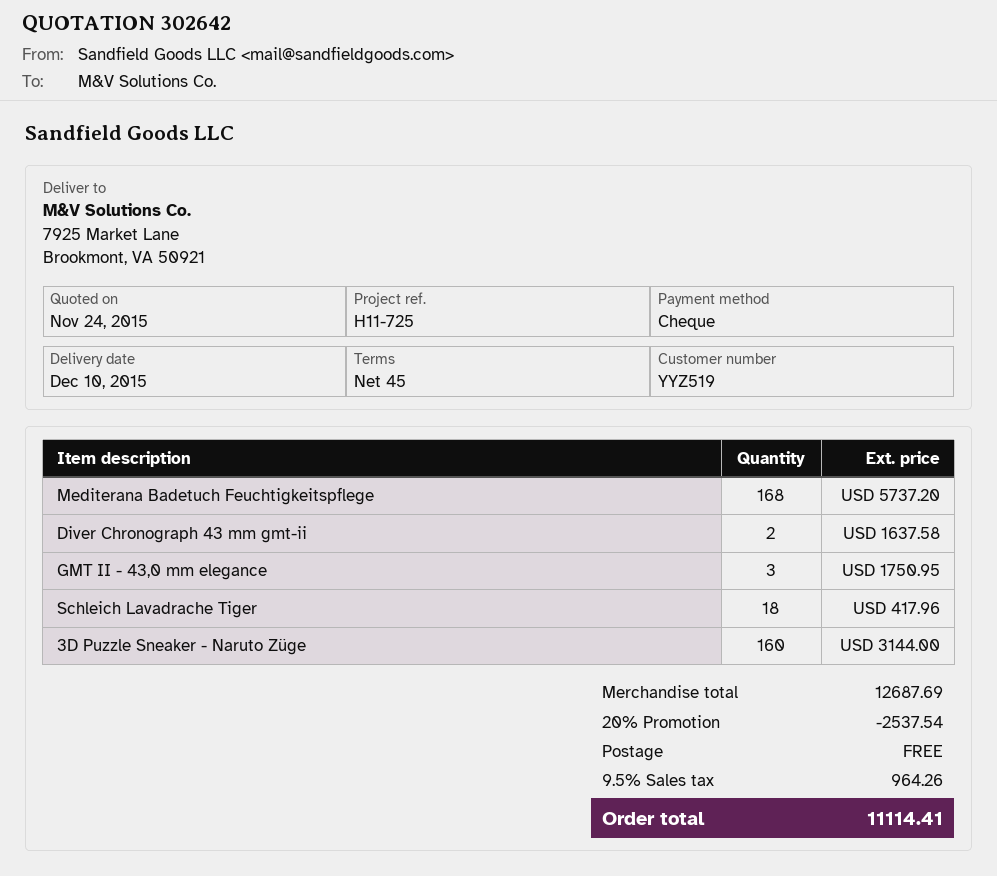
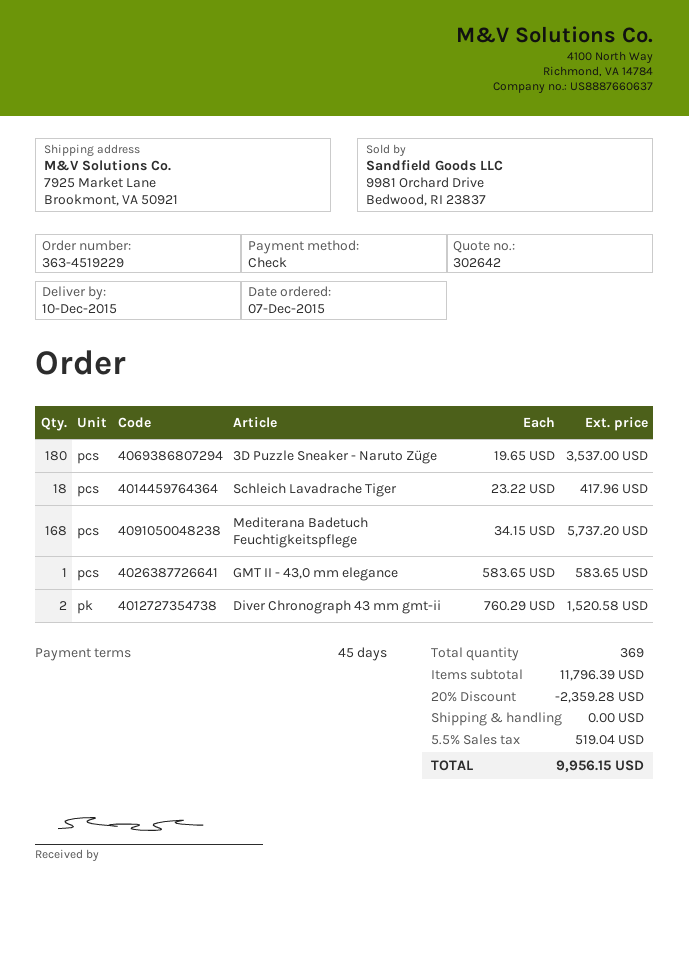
Diver Chronograph 43 mm gmt-ii: 2 for 1637.58 -> 2 for 1520.58
GMT II - 43,0 mm elegance: 3 for 1750.95 -> 1 for 583.65
3D Puzzle Sneaker - Naruto Züge: 160 for 3144.00 -> 180 for 3537.00
subtotal: 12687.69 -> 11796.39
discount: 20% = 2537.54 -> 20% = 2359.28
tax: 9.5% = 964.26 -> 5.5% = 519.04
total: 11114.41 -> 9956.15

